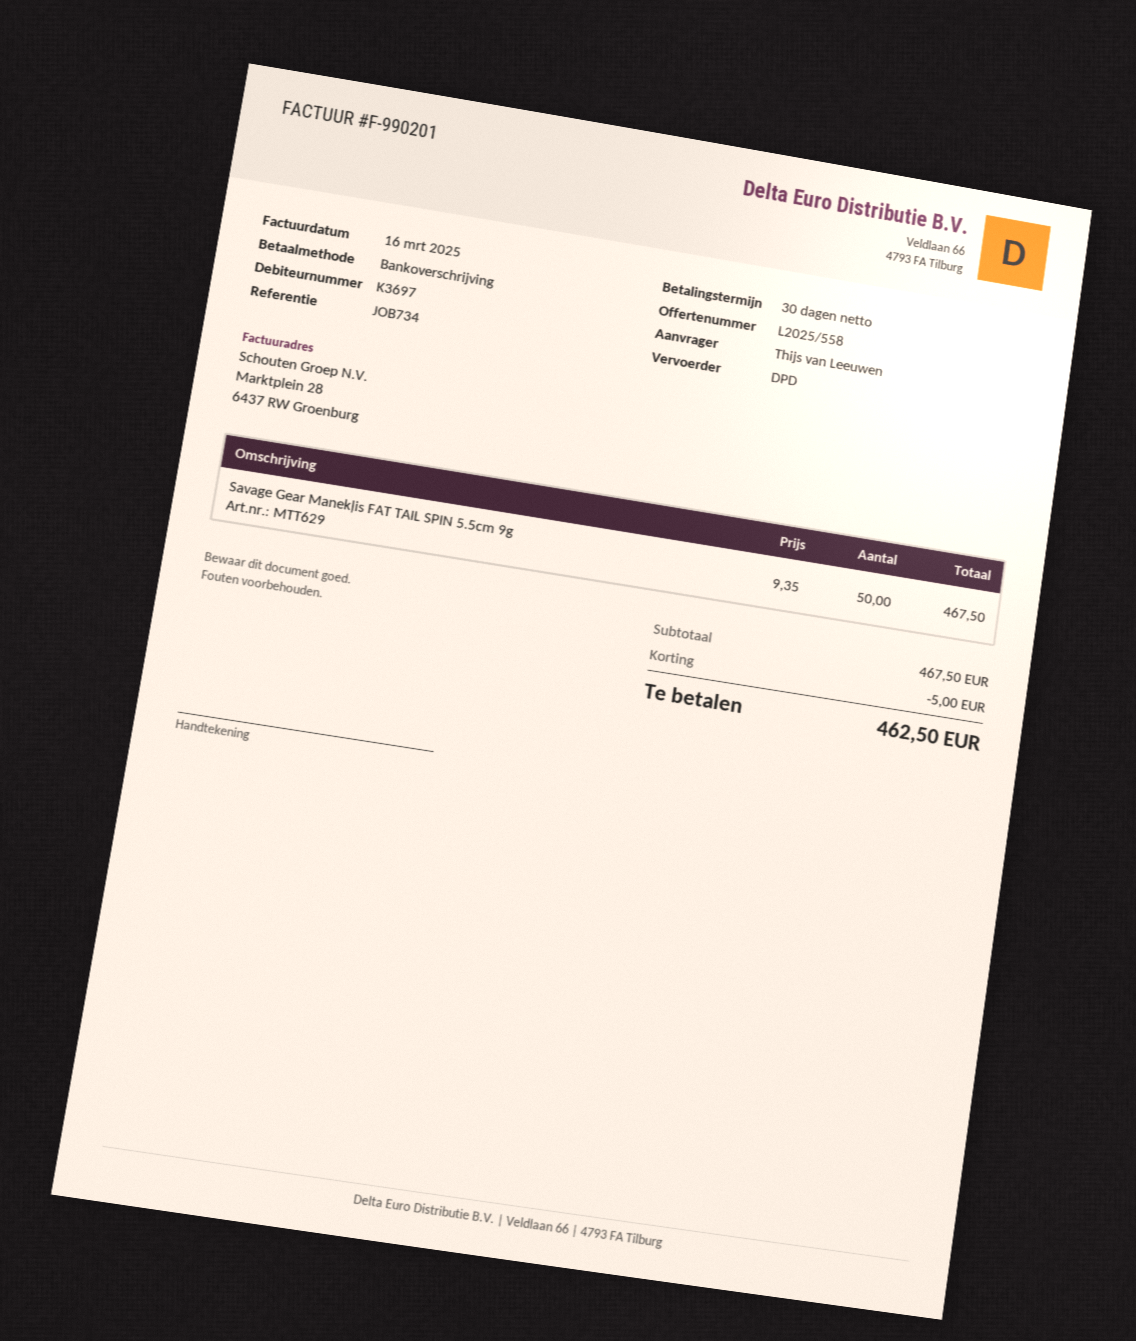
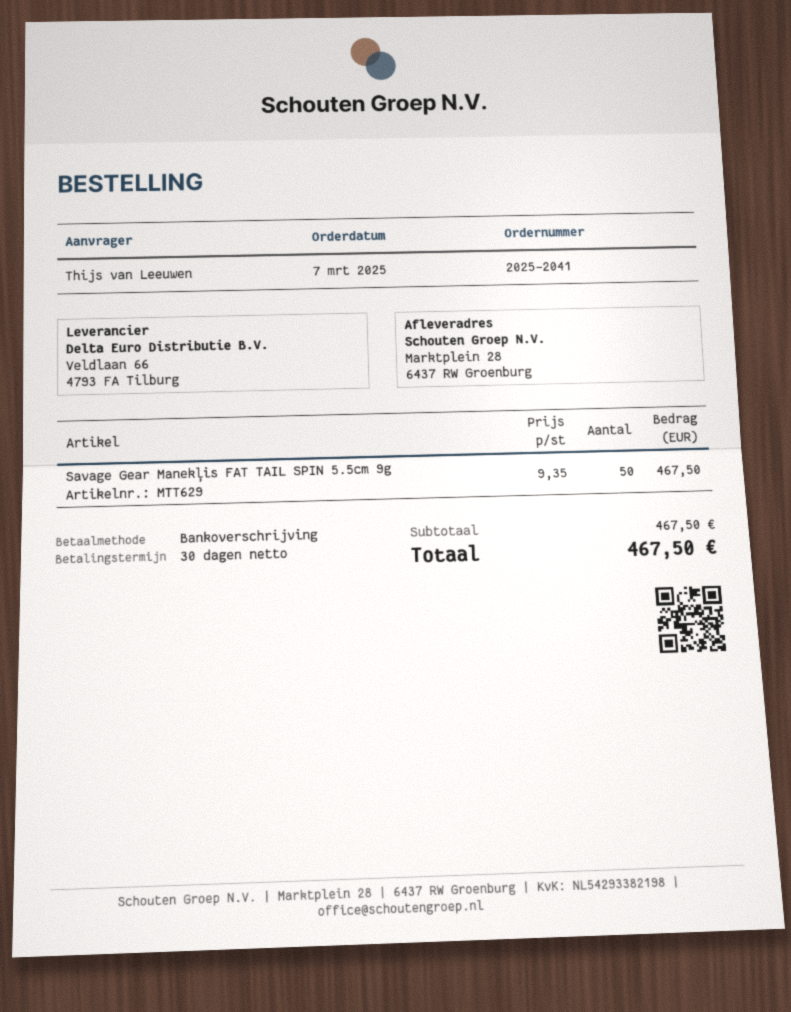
discount: 5.00 -> none
total: 462.50 -> 467.50

